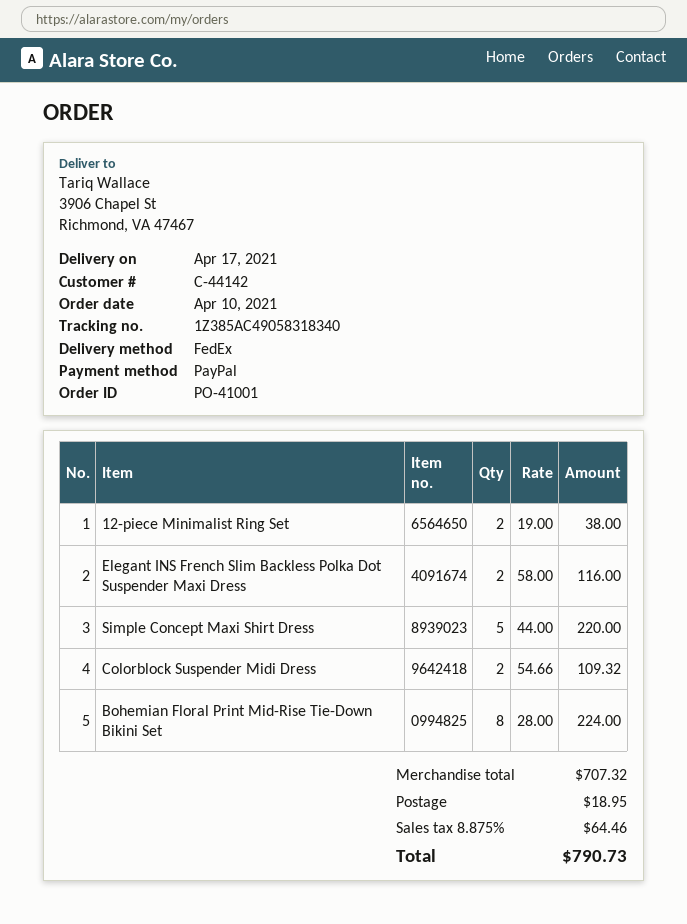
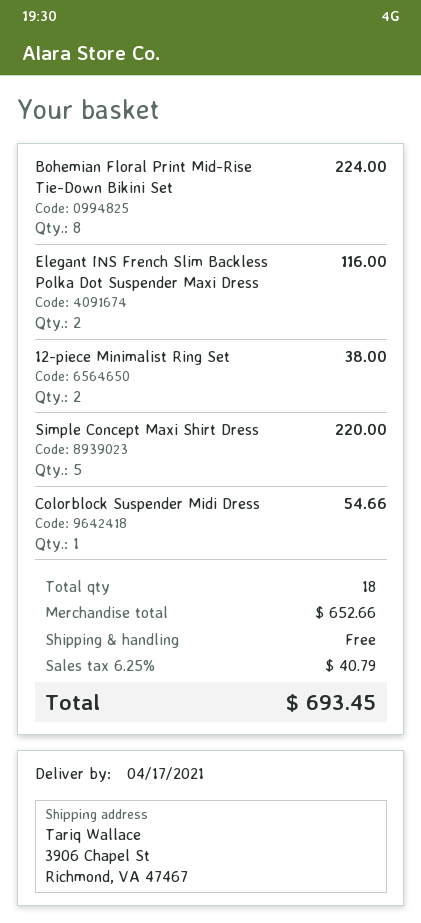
Colorblock Suspender Midi Dress: 2 for 109.32 -> 1 for 54.66
subtotal: 707.32 -> 652.66
shipping: 18.95 -> 0.00
tax: 8.875% = 64.46 -> 6.25% = 40.79
total: 790.73 -> 693.45

